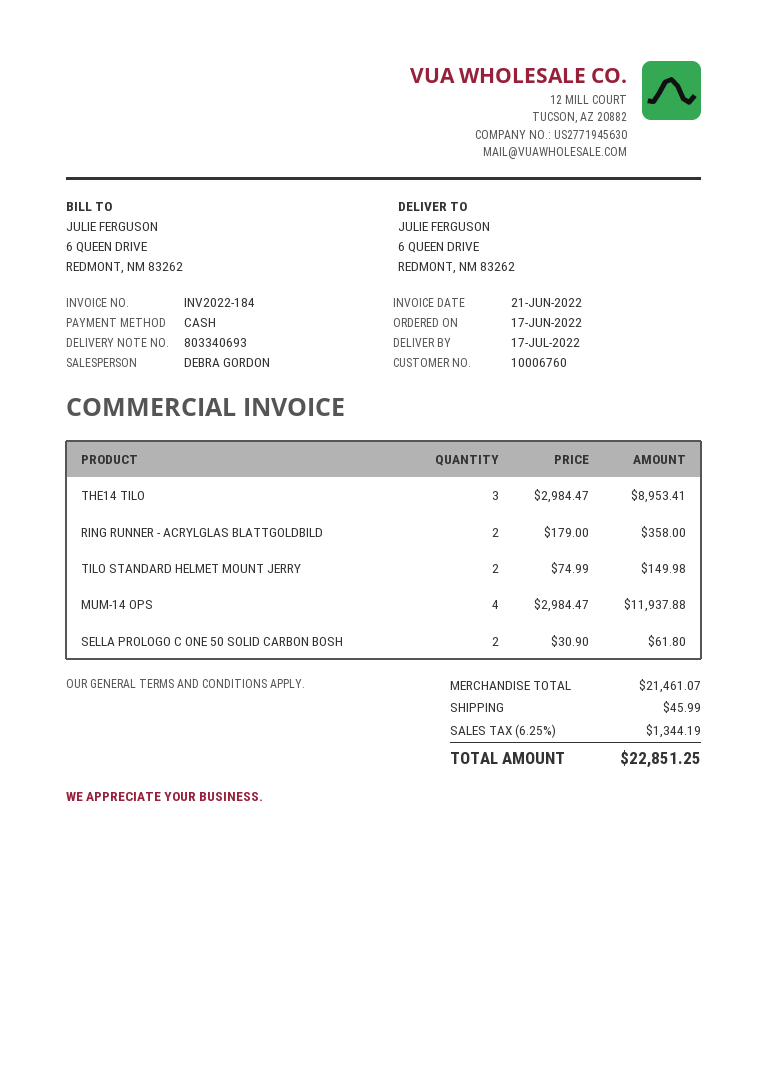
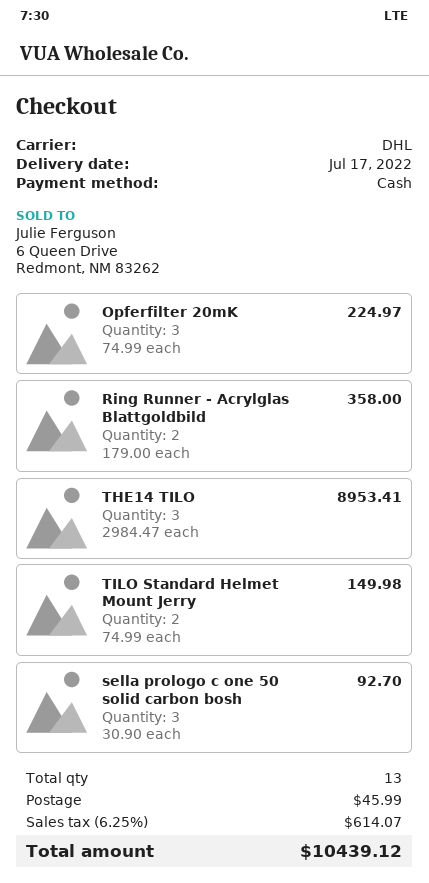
MUM-14 OPS: 4 x 2984.47 = 11937.88 -> none
SELLA PROLOGO C ONE 50 SOLID CARBON BOSH: 2 x 30.90 = 61.80 -> 3 x 30.90 = 92.70
Opferfilter 20mK: none -> 3 x 74.99 = 224.97
tax: 6.25% = 1344.19 -> 6.25% = 614.07
total: 22851.25 -> 10439.12

